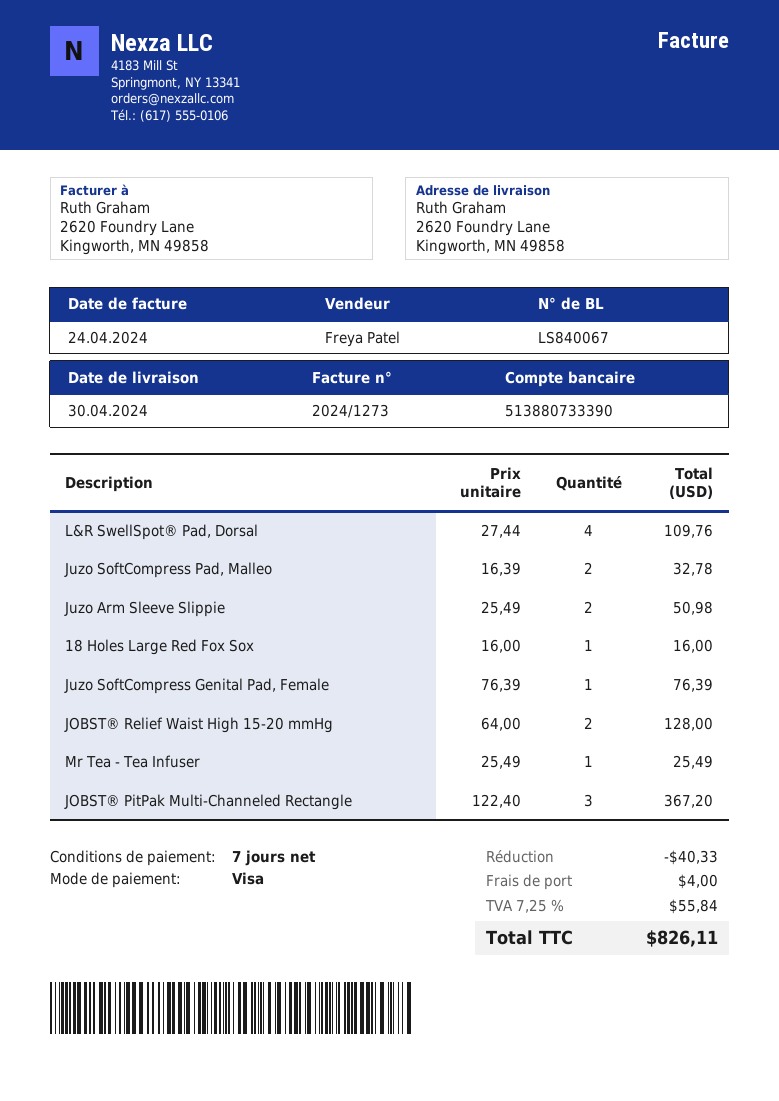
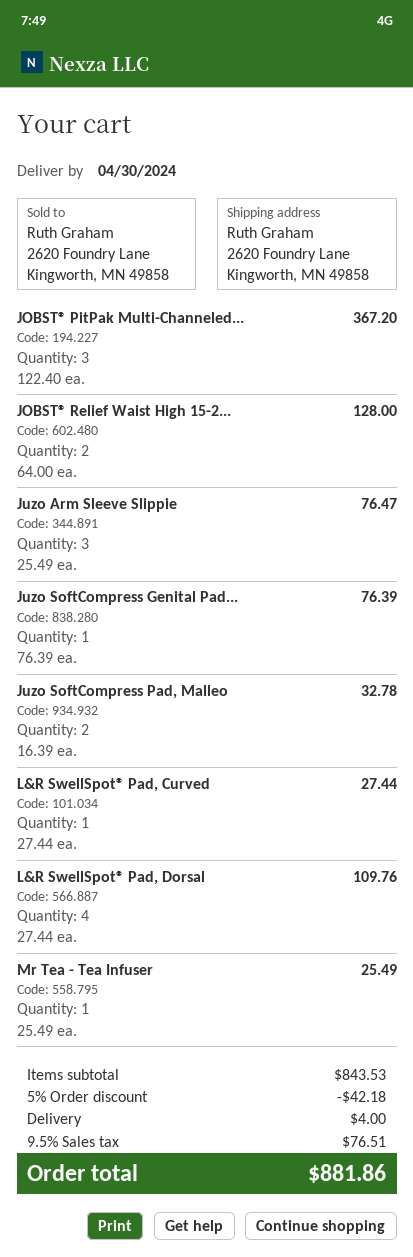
Juzo Arm Sleeve Slippie: 2 x 25.49 = 50.98 -> 3 x 25.49 = 76.47
18 Holes Large Red Fox Sox: 1 x 16.00 = 16.00 -> none
L&R SwellSpot® Pad, Curved: none -> 1 x 27.44 = 27.44
discount: 40.33 -> 42.18
tax: 7.25% = 55.84 -> 9.5% = 76.51
total: 826.11 -> 881.86

